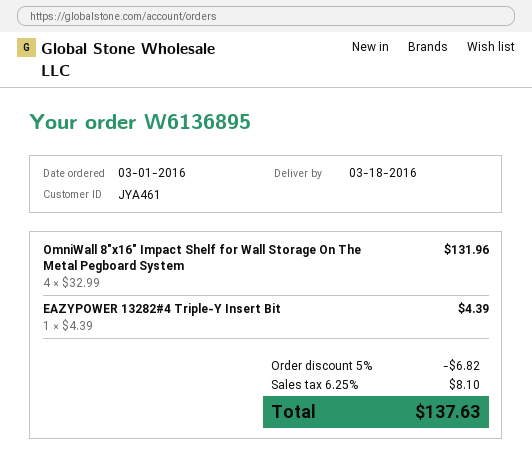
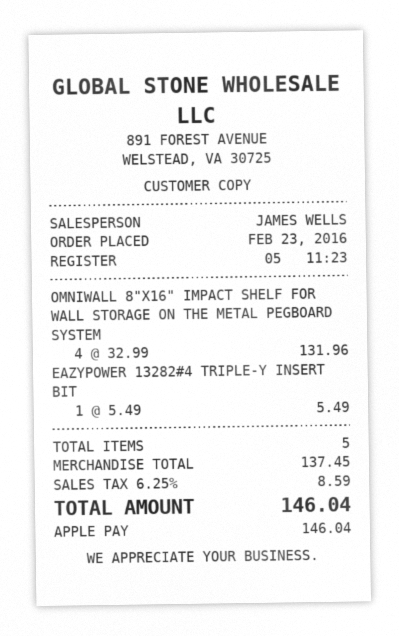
order date: 2016-03-01 -> 2016-02-23
EAZYPOWER 13282#4 Triple-Y Insert Bit: 1 x 4.39 = 4.39 -> 1 x 5.49 = 5.49
discount: 5% = 6.82 -> none
tax: 6.25% = 8.10 -> 6.25% = 8.59
total: 137.63 -> 146.04

